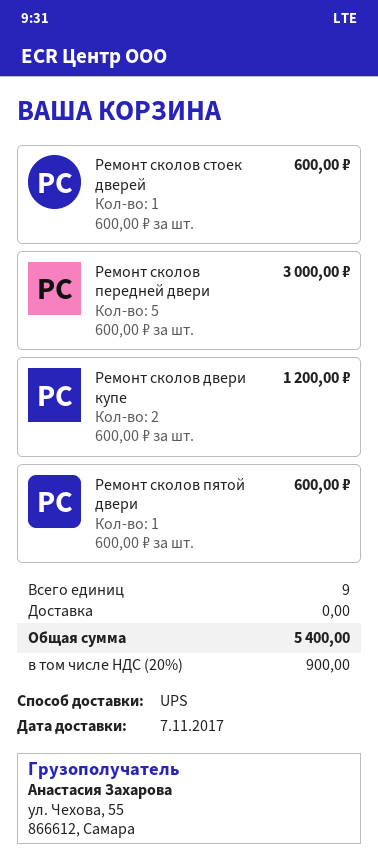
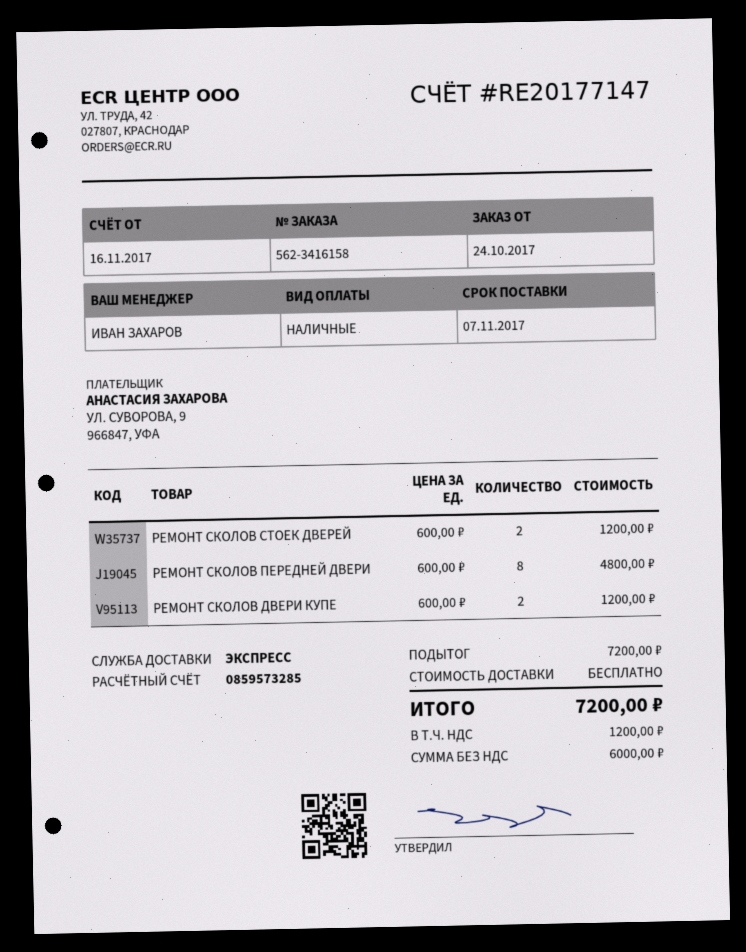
shipping method: UPS -> express
Ремонт сколов стоек дверей: 1 x 600.00 = 600.00 -> 2 x 600.00 = 1200.00
Ремонт сколов передней двери: 5 x 600.00 = 3000.00 -> 8 x 600.00 = 4800.00
Ремонт сколов пятой двери: 1 x 600.00 = 600.00 -> none
tax: 900.00 -> 1200.00
total: 5400.00 -> 7200.00

